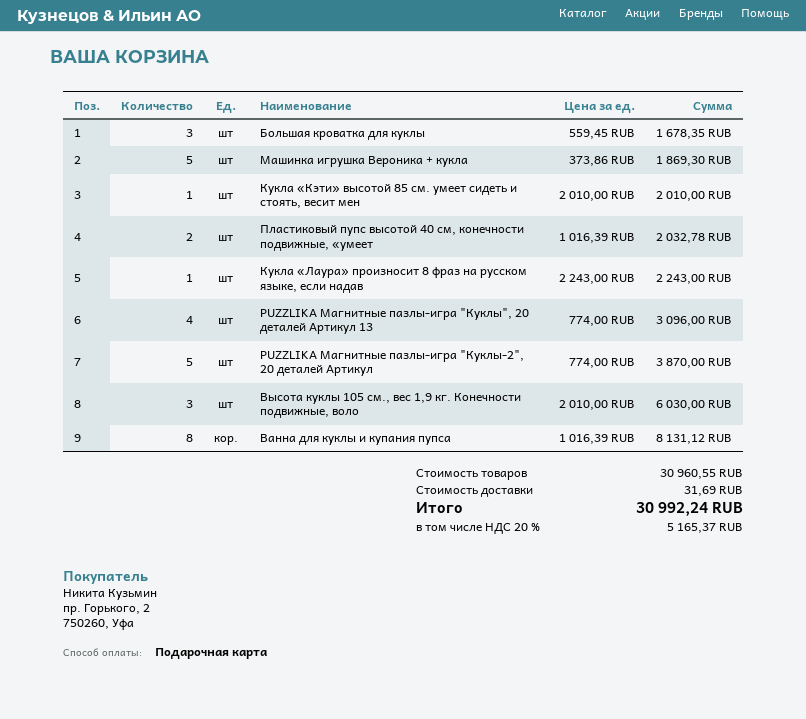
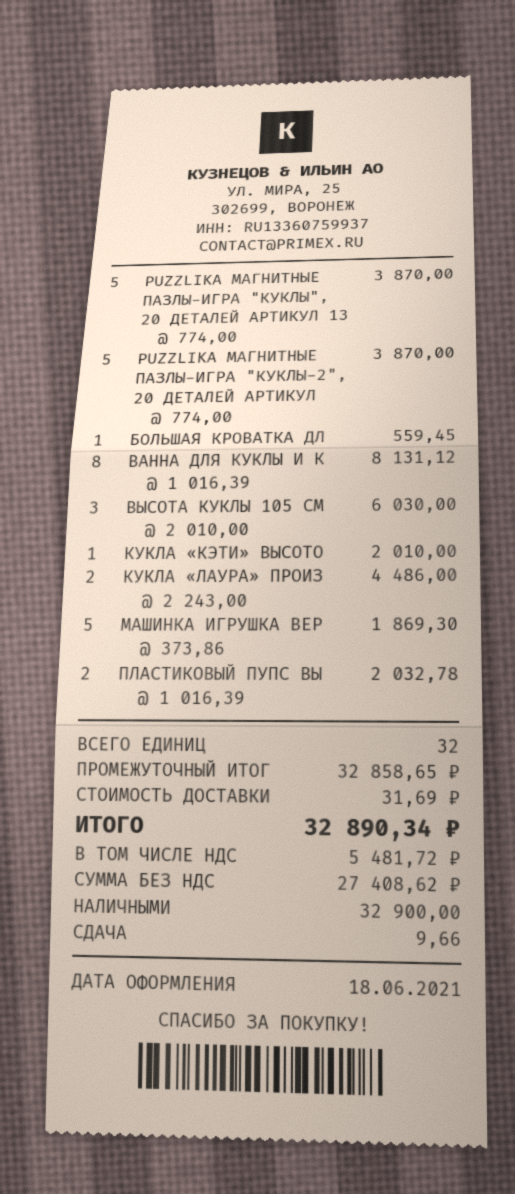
payment method: gift card -> cash
Большая кроватка для куклы: 3 x 559.45 = 1678.35 -> 1 x 559.45 = 559.45
Кукла «Лаура» произносит 8 фраз на русском языке, если надав: 1 x 2243.00 = 2243.00 -> 2 x 2243.00 = 4486.00
PUZZLIKA Магнитные пазлы-игра "Куклы", 20 деталей Артикул 13: 4 x 774.00 = 3096.00 -> 5 x 774.00 = 3870.00
subtotal: 30960.55 -> 32858.65
tax: 5165.37 -> 5481.72
total: 30992.24 -> 32890.34

